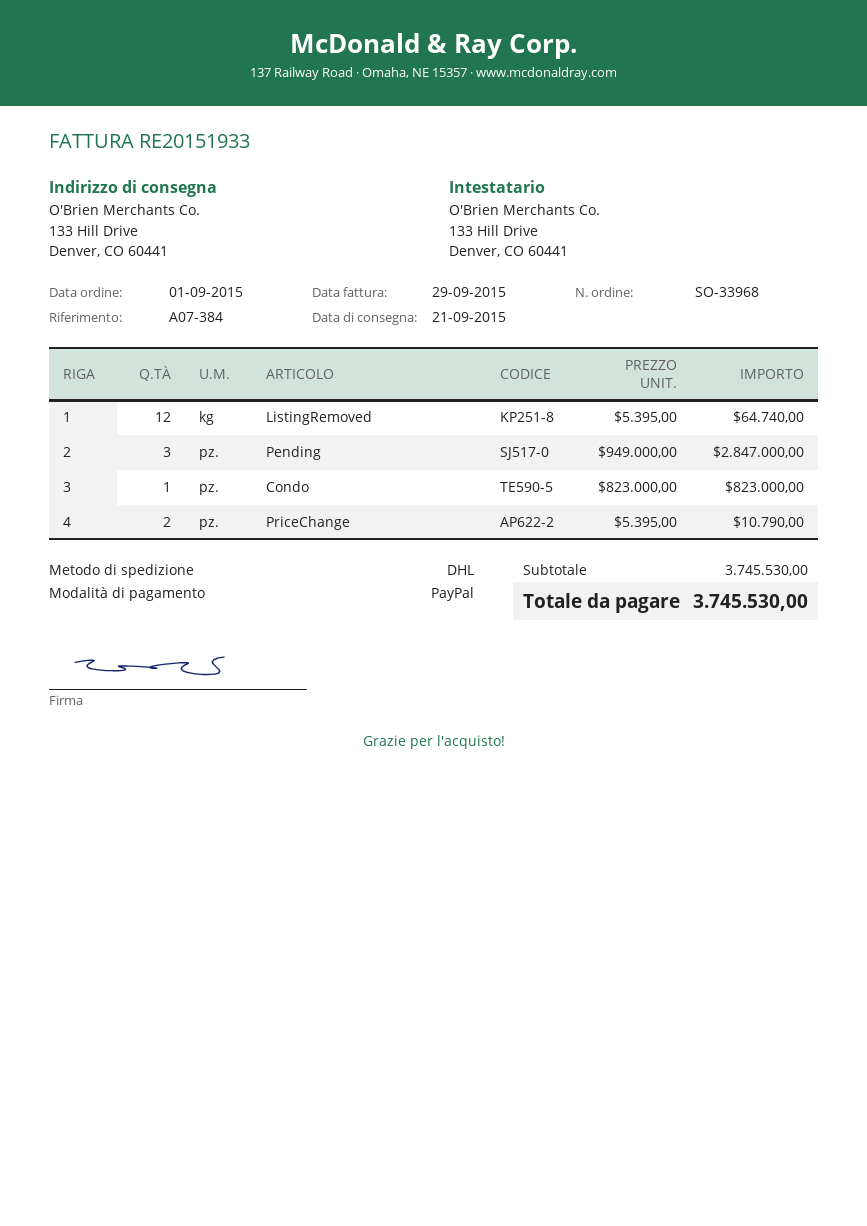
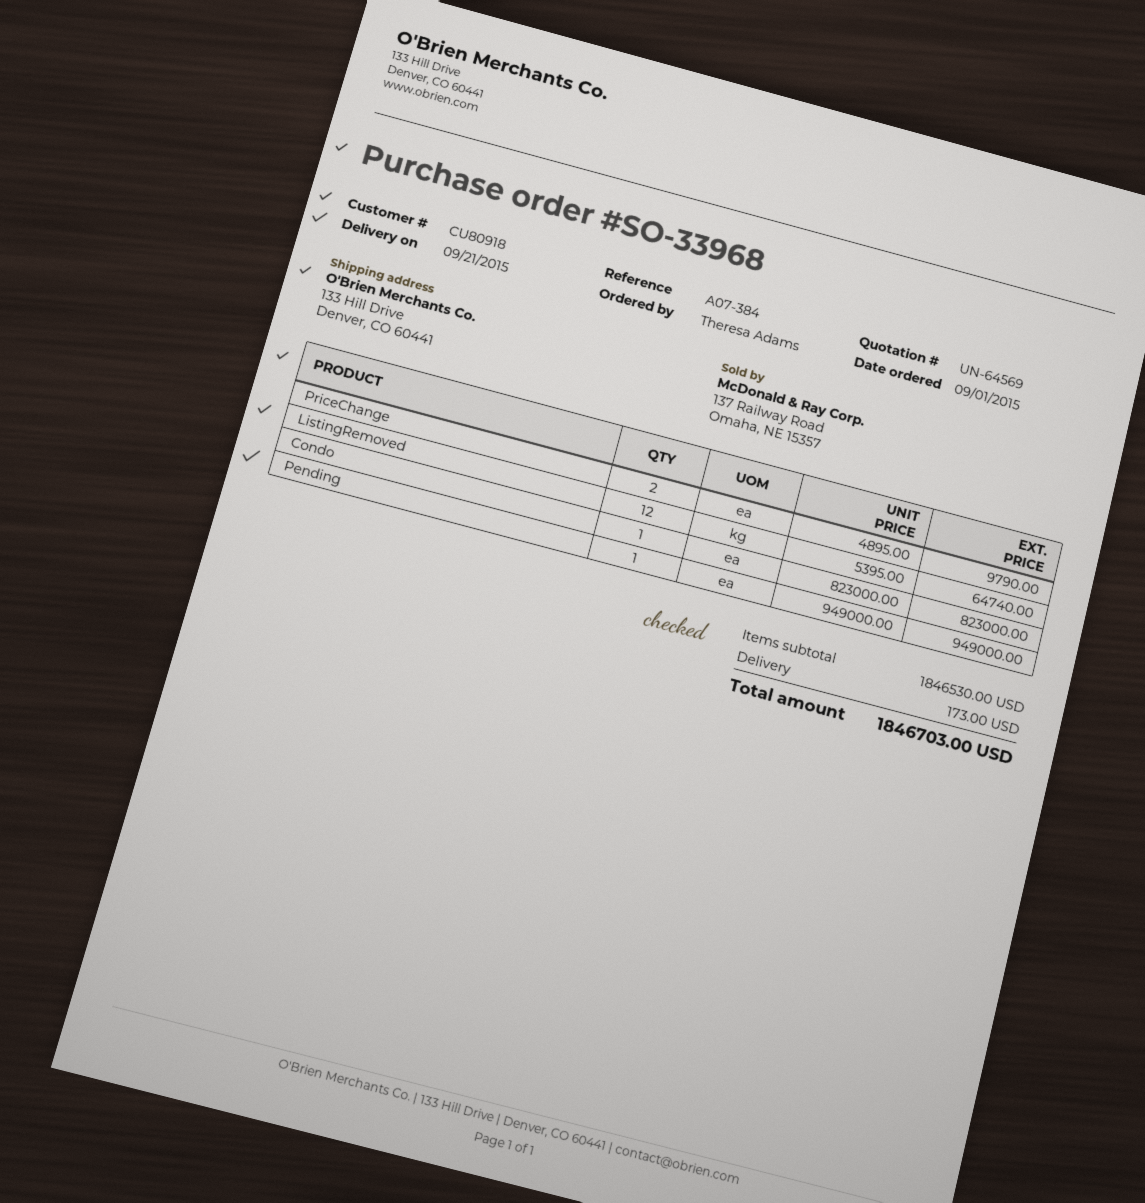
Pending: 3 x 949000.00 = 2847000.00 -> 1 x 949000.00 = 949000.00
PriceChange: 2 x 5395.00 = 10790.00 -> 2 x 4895.00 = 9790.00
subtotal: 3745530.00 -> 1846530.00
shipping: none -> 173.00
total: 3745530.00 -> 1846703.00

